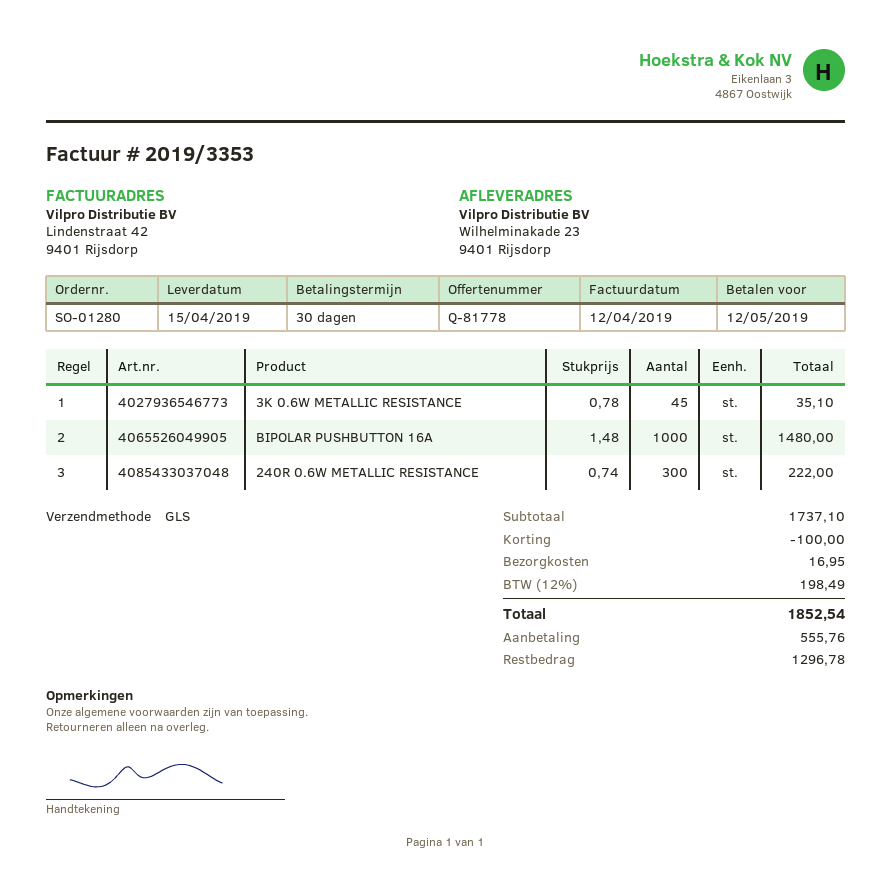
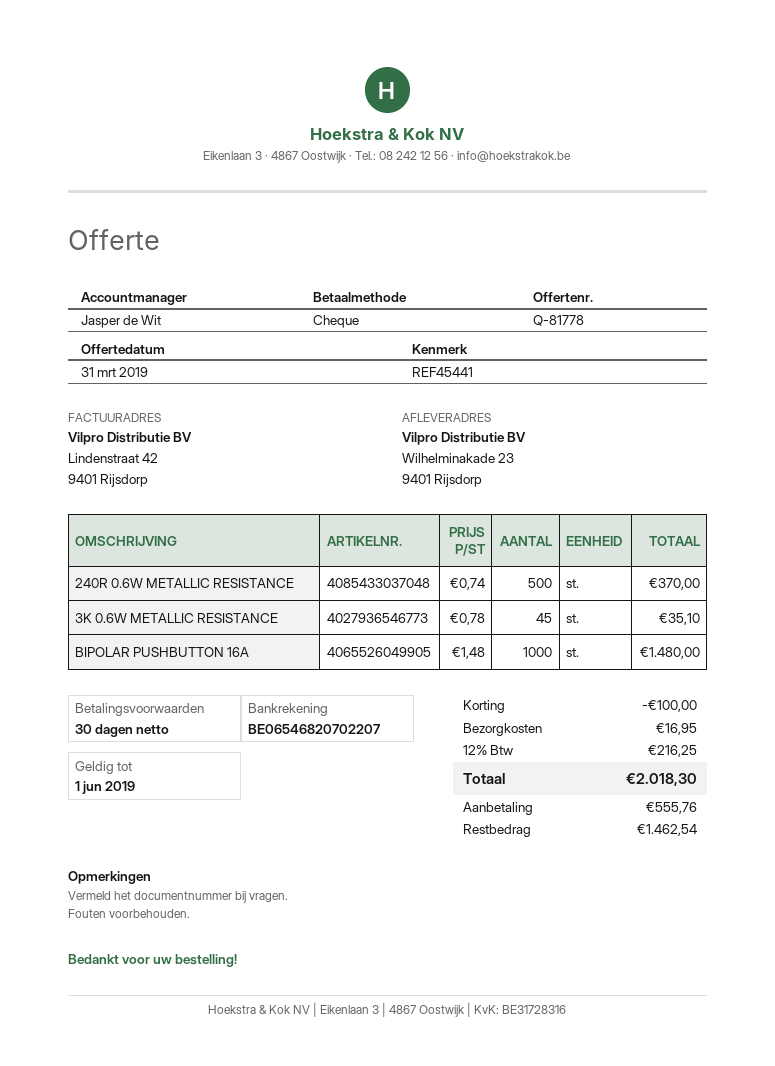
240R 0.6W METALLIC RESISTANCE: 300 x 0.74 = 222.00 -> 500 x 0.74 = 370.00
tax: 12% = 198.49 -> 12% = 216.25
total: 1852.54 -> 2018.30
balance: 1296.78 -> 1462.54

